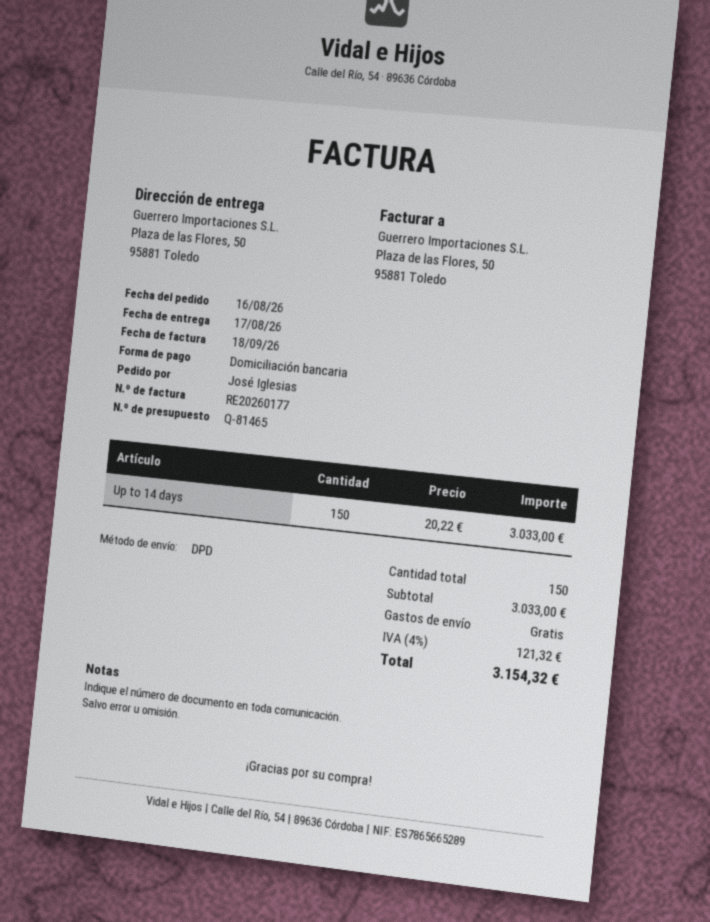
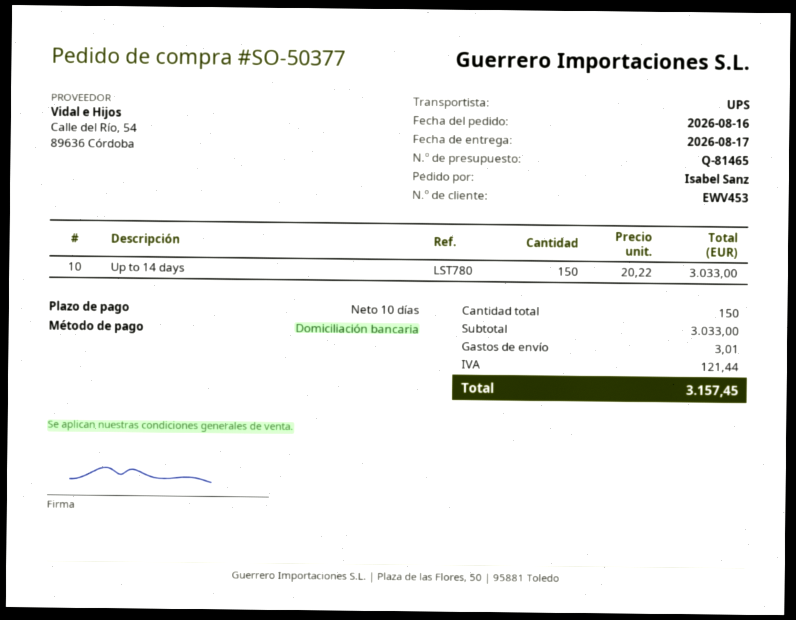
ordered by: José Iglesias -> Isabel Sanz
shipping method: DPD -> UPS
shipping: 0.00 -> 3.01
tax: 121.32 -> 121.44
total: 3154.32 -> 3157.45

